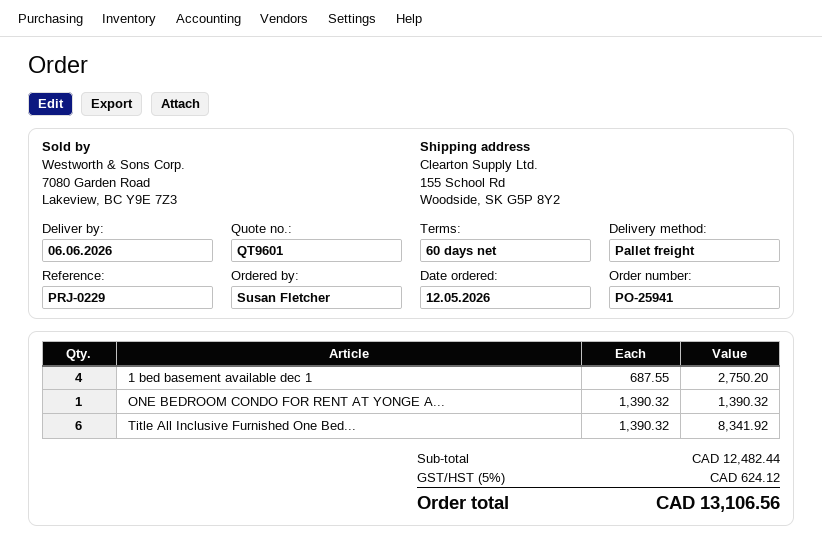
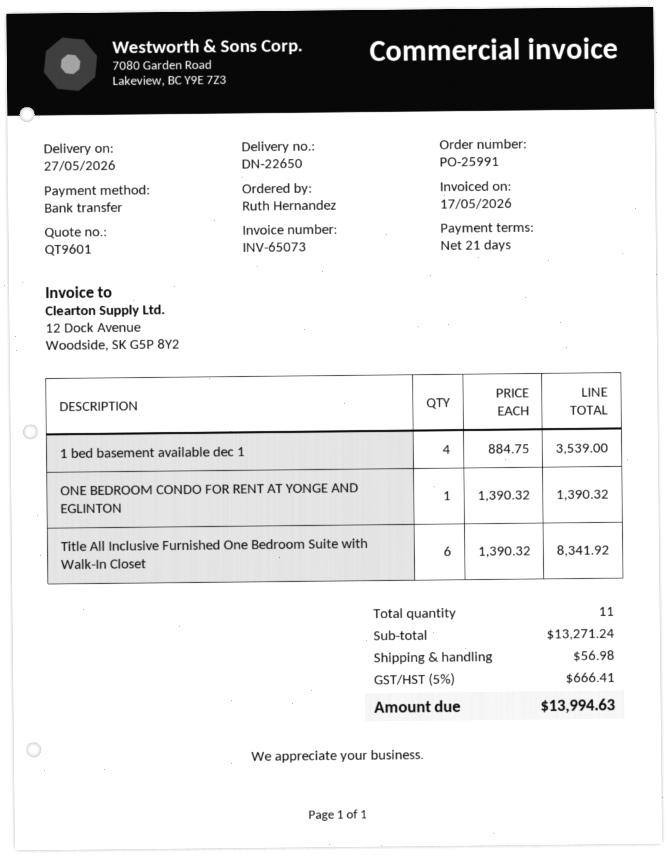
order number: PO-25941 -> PO-25991
delivery date: 2026-06-06 -> 2026-05-27
payment terms: 60 days -> 21 days
ordered by: Susan Fletcher -> Ruth Hernandez
1 bed basement available dec 1: 4 x 687.55 = 2750.20 -> 4 x 884.75 = 3539.00
subtotal: 12482.44 -> 13271.24
shipping: none -> 56.98
tax: 5% = 624.12 -> 5% = 666.41
total: 13106.56 -> 13994.63

